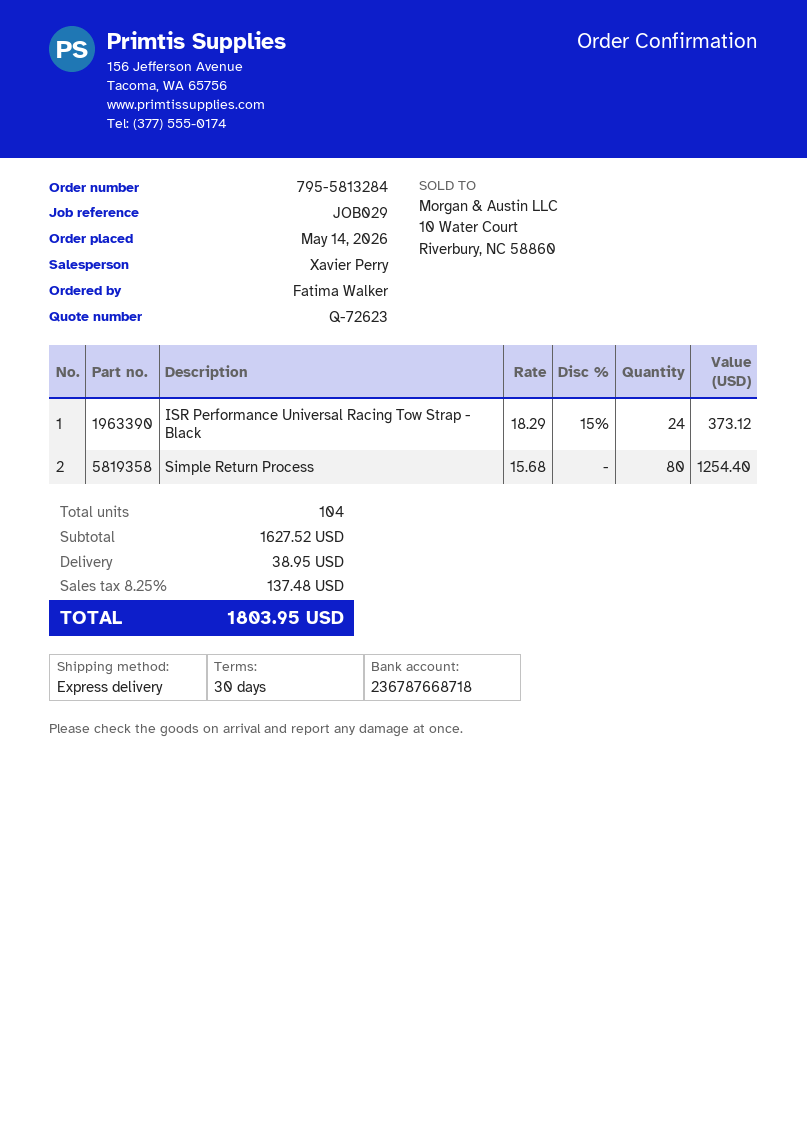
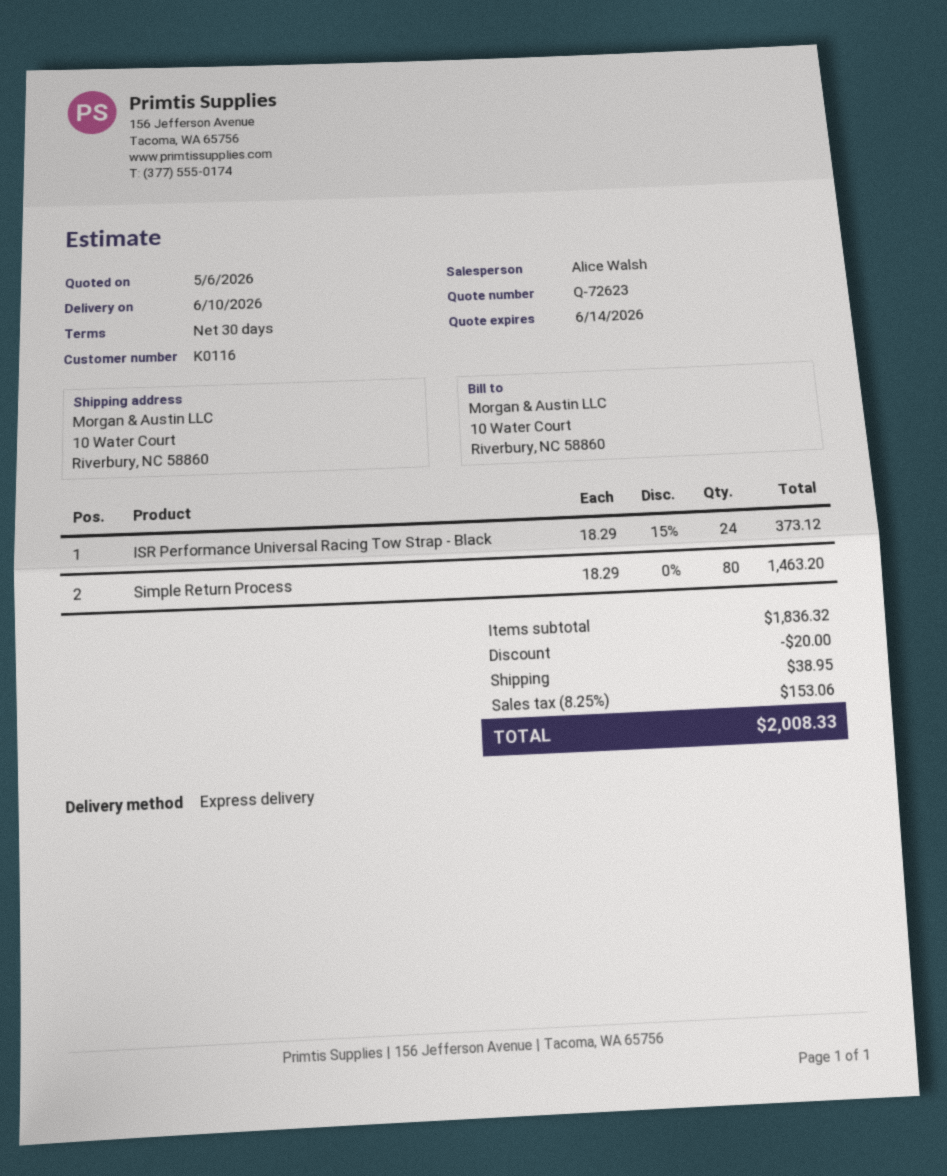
sales rep: Xavier Perry -> Alice Walsh
Simple Return Process: 80 x 15.68 = 1254.40 -> 80 x 18.29 = 1463.20
subtotal: 1627.52 -> 1836.32
discount: none -> 20.00
tax: 8.25% = 137.48 -> 8.25% = 153.06
total: 1803.95 -> 2008.33

